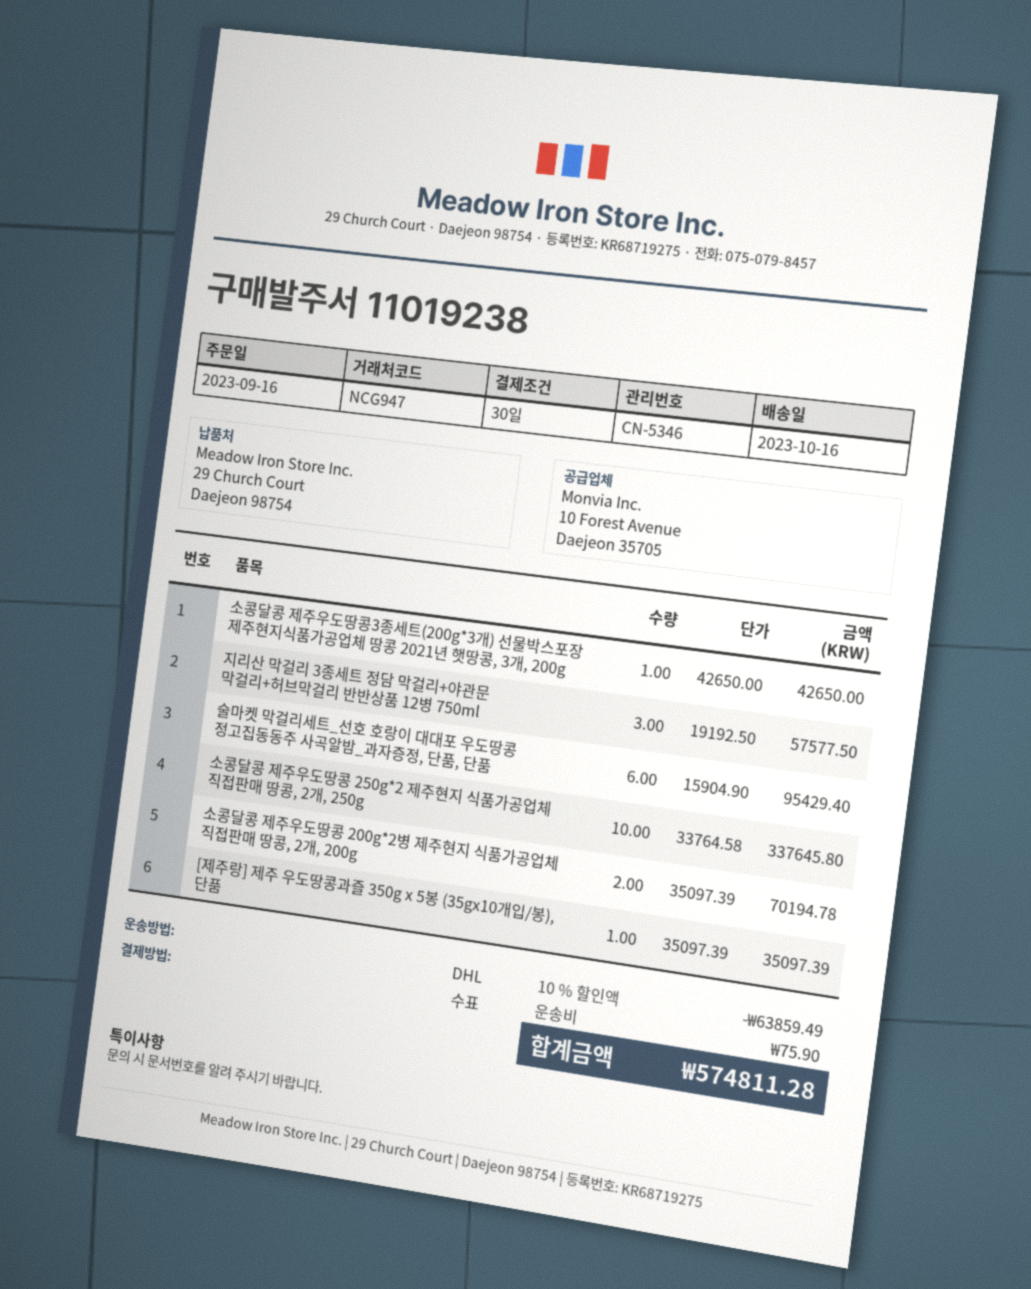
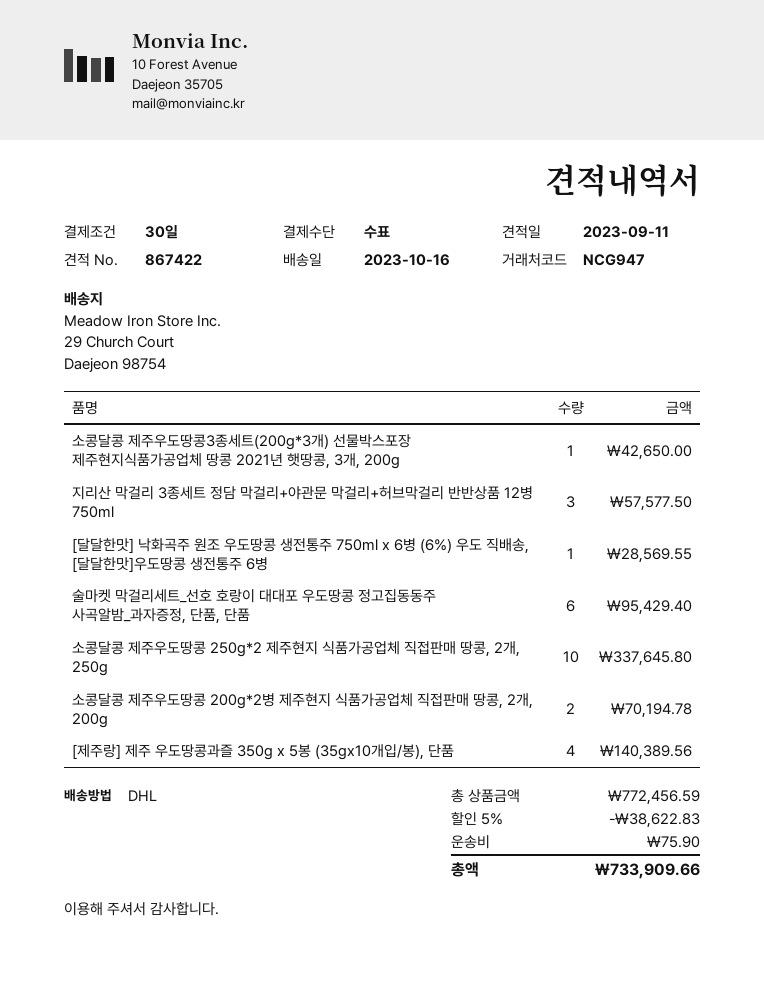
[제주랑] 제주 우도땅콩과즐 350g x 5봉 (35gx10개입/봉), 단품: 1 for 35097.39 -> 4 for 140389.56
[달달한맛] 낙화곡주 원조 우도땅콩 생전통주 750ml x 6병 (6%) 우도 직배송, [달달한맛]우도땅콩 생전통주 6병: none -> 1 for 28569.55
discount: 10% = 63859.49 -> 5% = 38622.83
total: 574811.28 -> 733909.66

